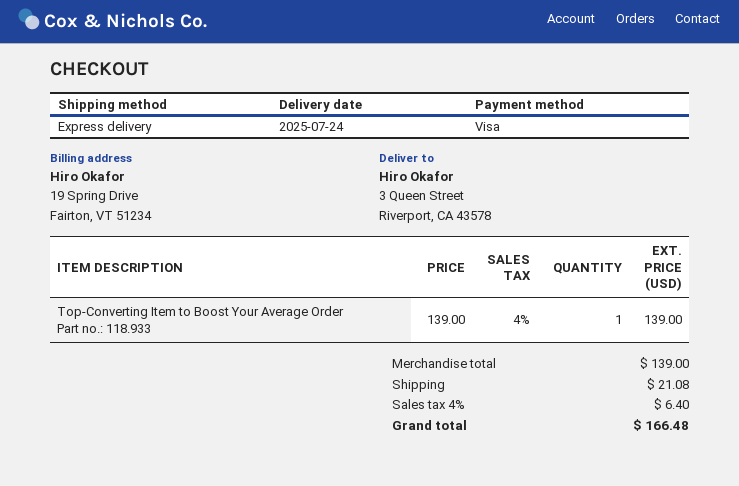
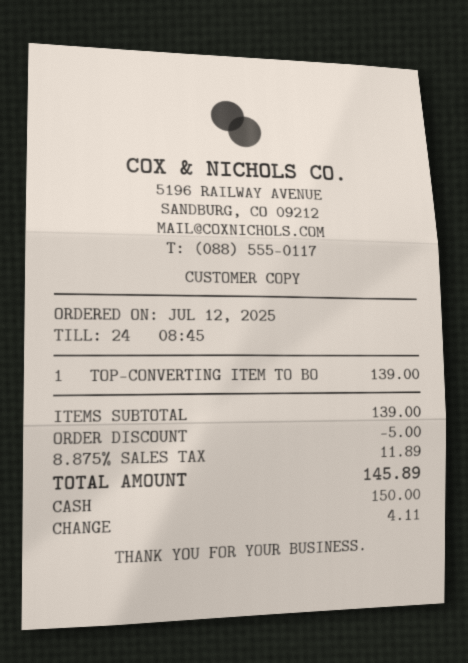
payment method: Visa -> cash
discount: none -> 5.00
shipping: 21.08 -> none
tax: 4% = 6.40 -> 8.875% = 11.89
total: 166.48 -> 145.89

